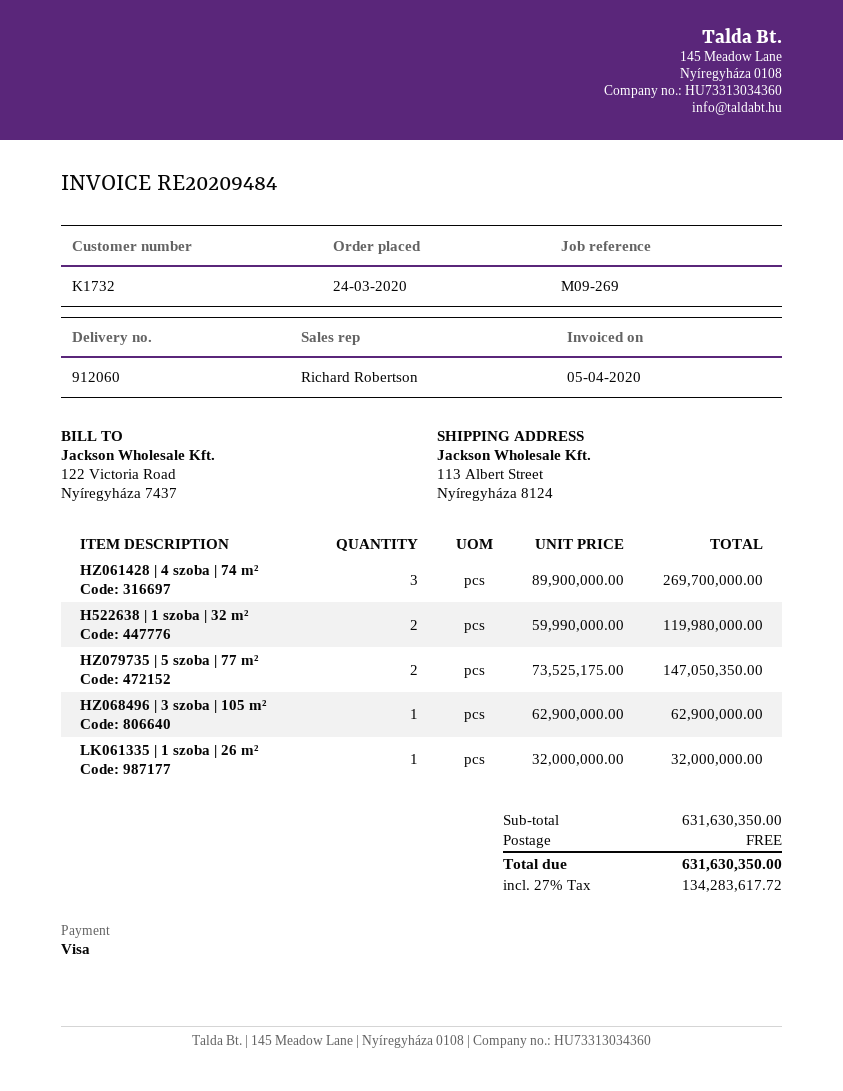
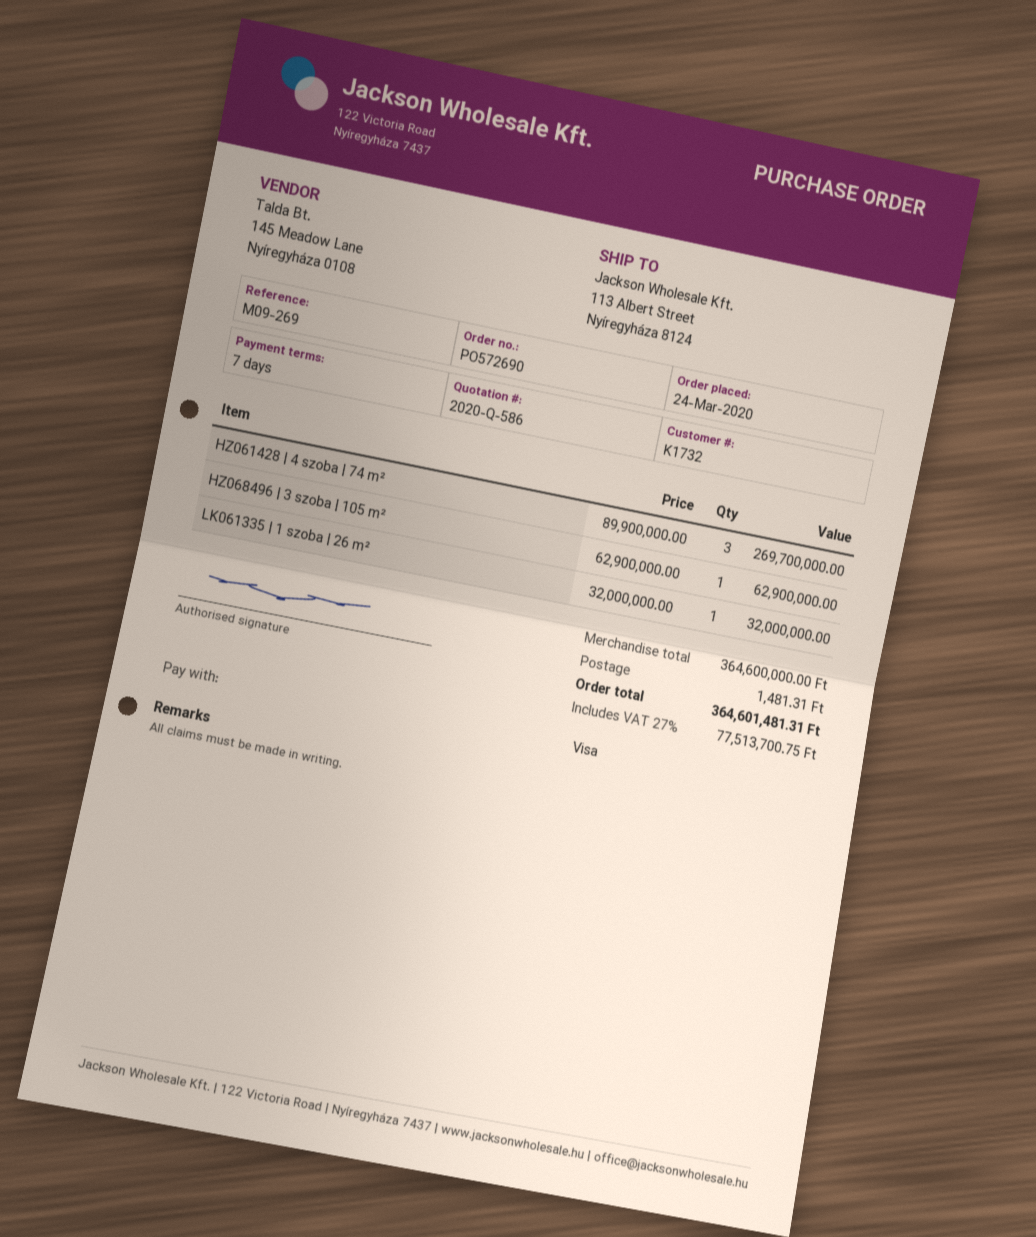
H522638 | 1 szoba | 32 m²: 2 x 59990000.00 = 119980000.00 -> none
HZ079735 | 5 szoba | 77 m²: 2 x 73525175.00 = 147050350.00 -> none
subtotal: 631630350.00 -> 364600000.00
shipping: 0.00 -> 1481.31
tax: 27% = 134283617.72 -> 27% = 77513700.75
total: 631630350.00 -> 364601481.31

